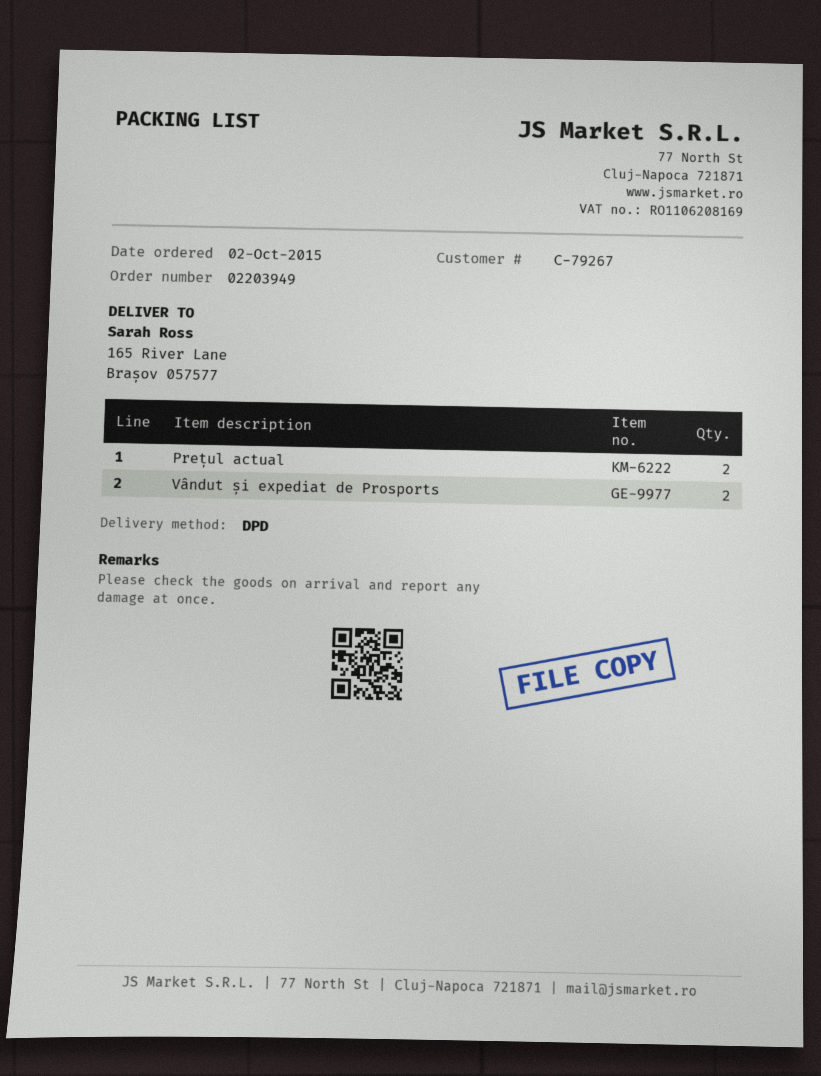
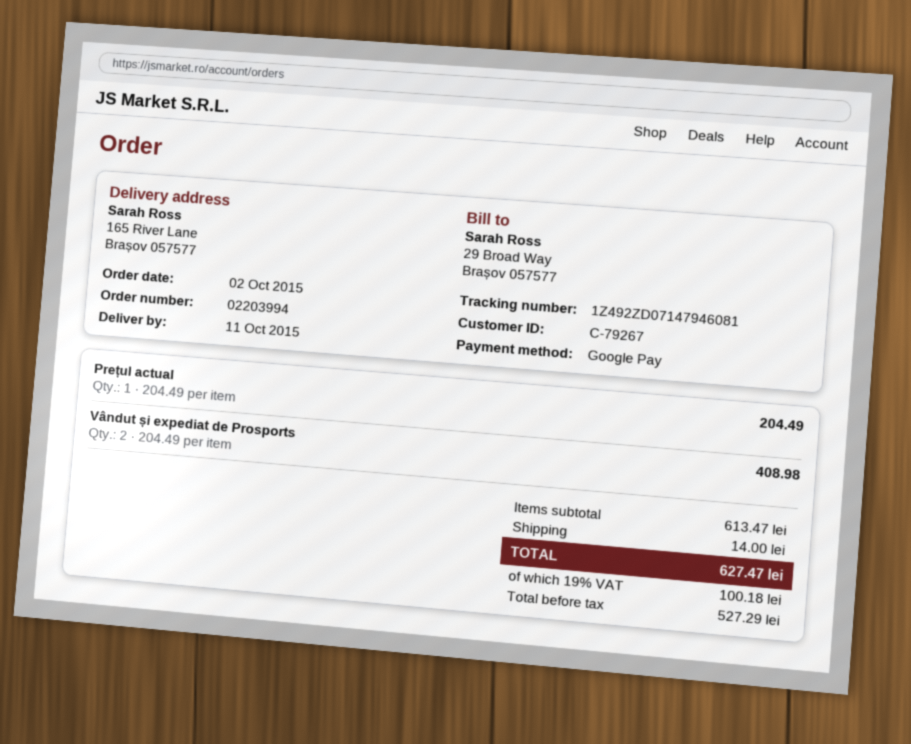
order number: 02203949 -> 02203994
Prețul actual: 2 -> 1

